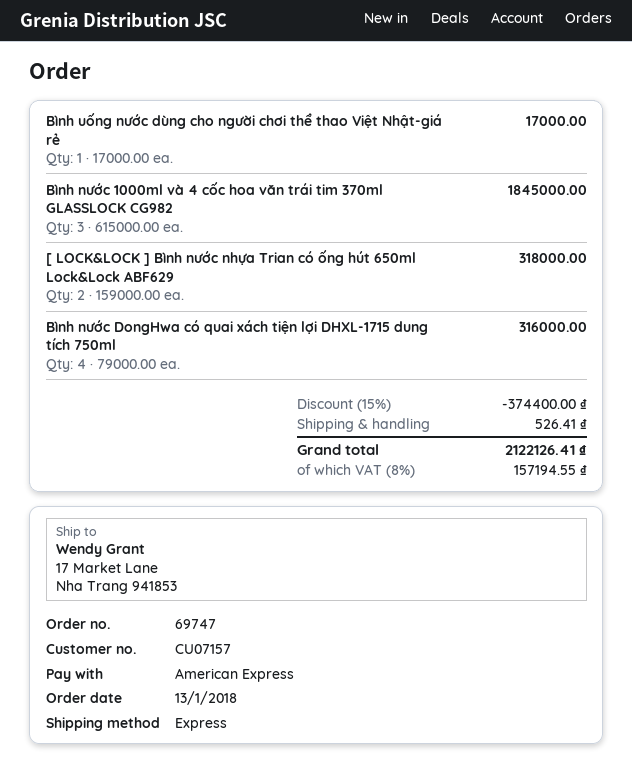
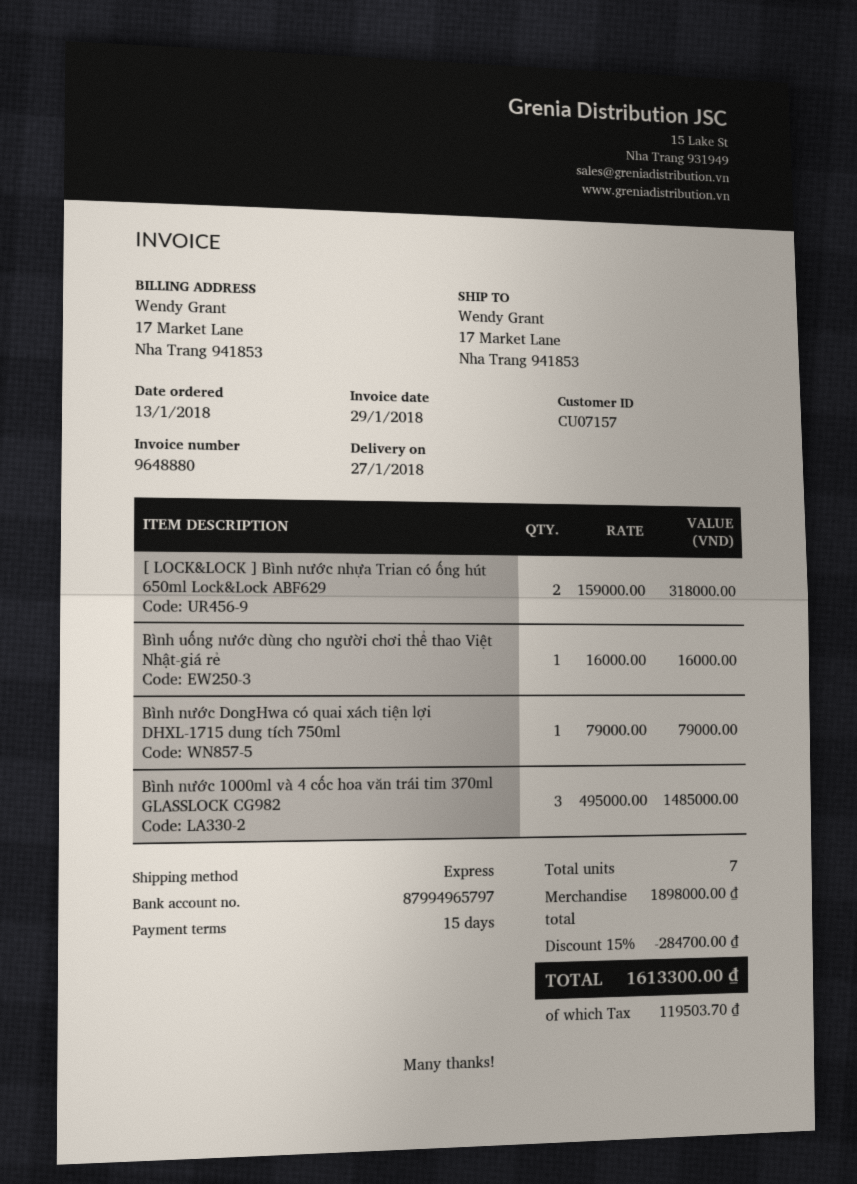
Bình uống nước dùng cho người chơi thể thao Việt Nhật-giá rẻ: 1 x 17000.00 = 17000.00 -> 1 x 16000.00 = 16000.00
Bình nước 1000ml và 4 cốc hoa văn trái tim 370ml GLASSLOCK CG982: 3 x 615000.00 = 1845000.00 -> 3 x 495000.00 = 1485000.00
Bình nước DongHwa có quai xách tiện lợi DHXL-1715 dung tích 750ml: 4 x 79000.00 = 316000.00 -> 1 x 79000.00 = 79000.00
discount: 15% = 374400.00 -> 15% = 284700.00
shipping: 526.41 -> none
tax: 157194.55 -> 119503.70
total: 2122126.41 -> 1613300.00

